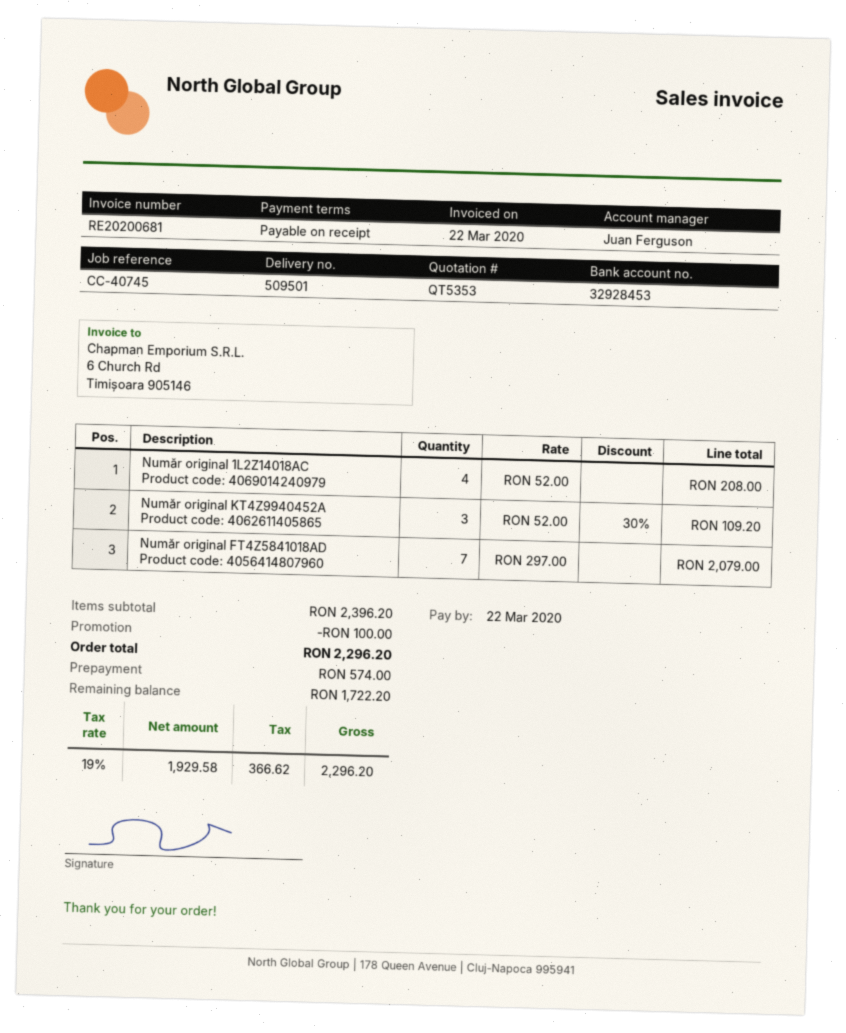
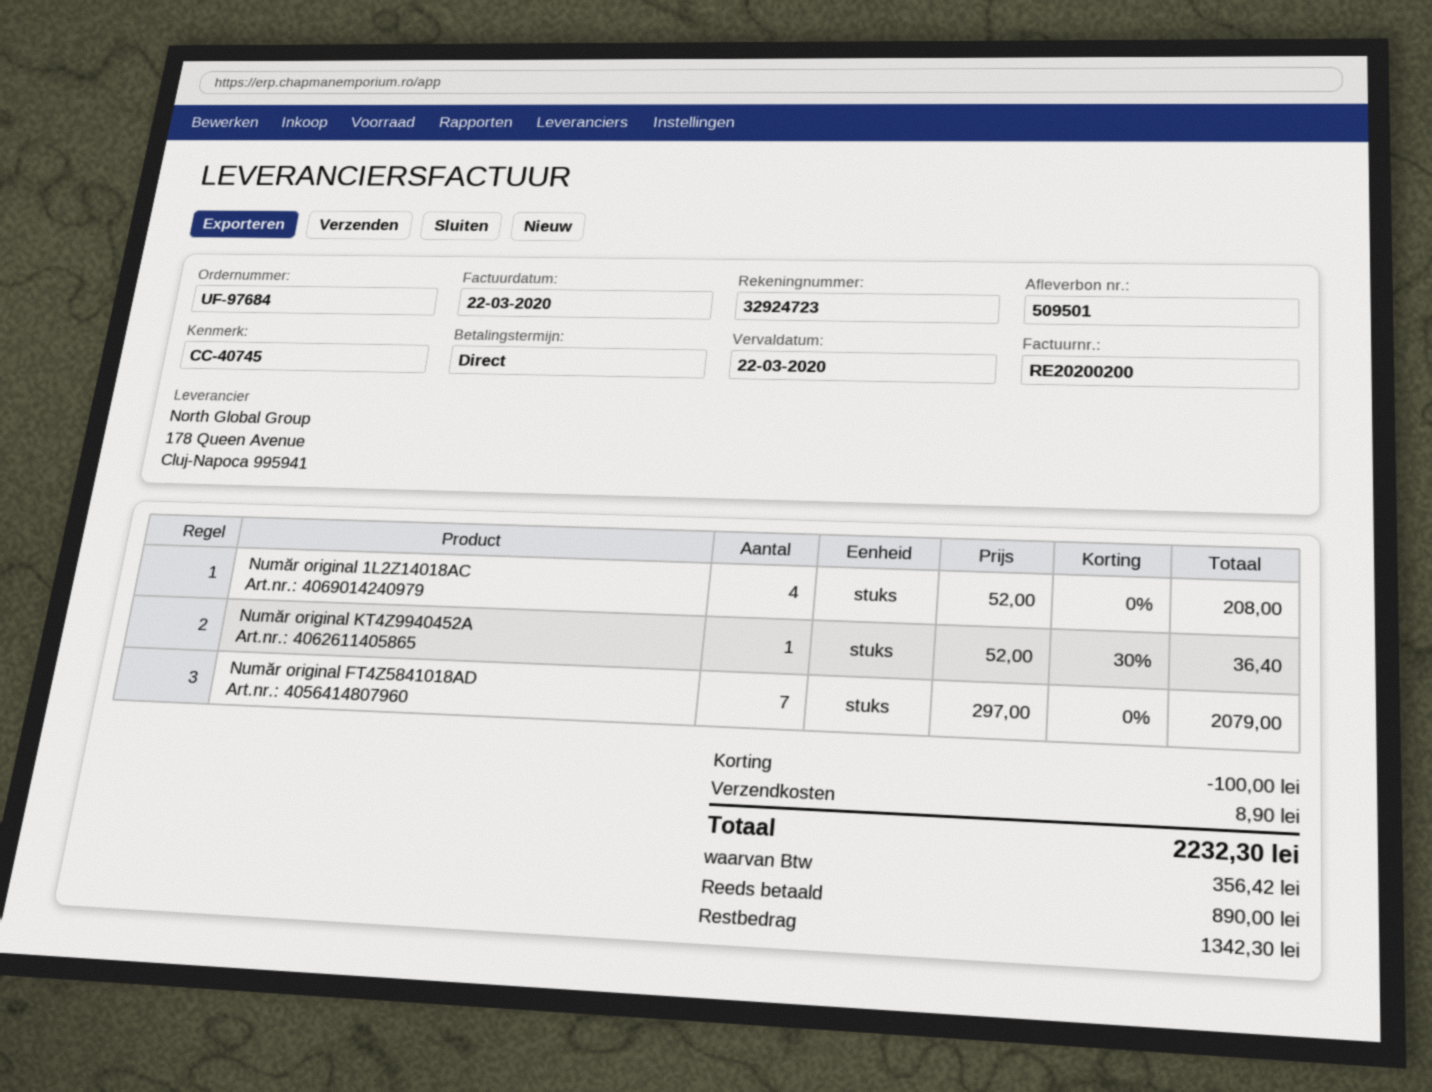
invoice number: RE20200681 -> RE20200200
bank account: 32928453 -> 32924723
Număr original KT4Z9940452A: 3 x 52.00 - 30% = 109.20 -> 1 x 52.00 - 30% = 36.40
shipping: none -> 8.90
tax: 366.62 -> 356.42
total: 2296.20 -> 2232.30
deposit: 574.00 -> 890.00
balance: 1722.20 -> 1342.30

